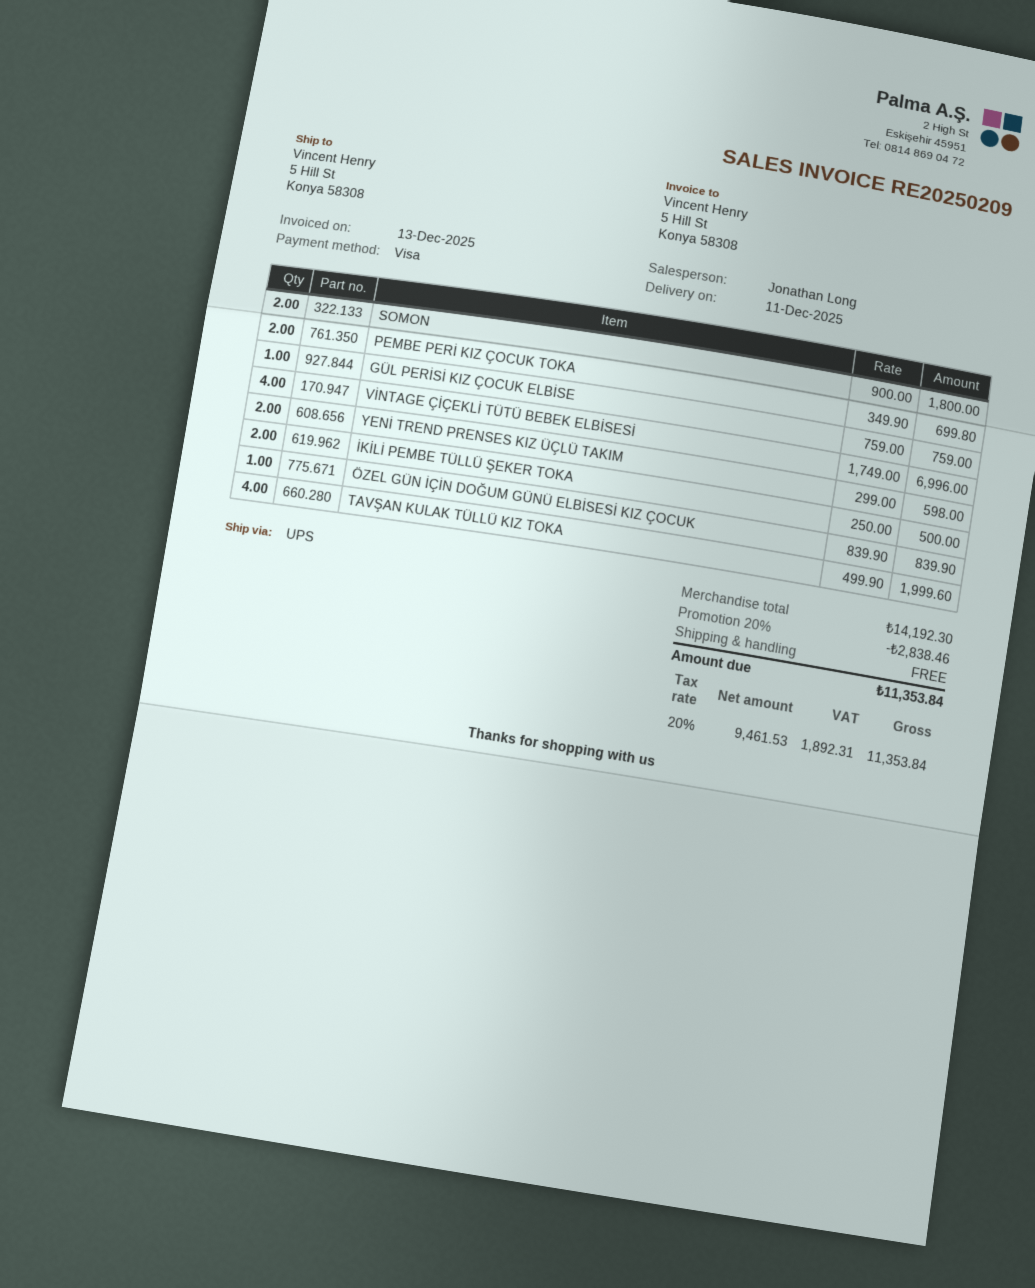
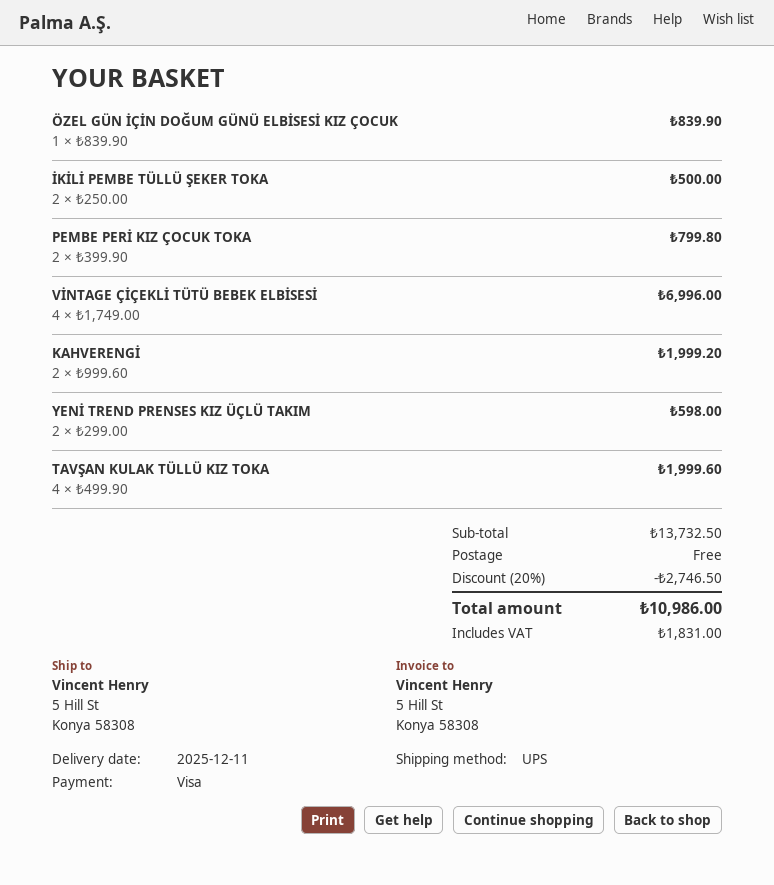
SOMON: 2 x 900.00 = 1800.00 -> none
PEMBE PERİ KIZ ÇOCUK TOKA: 2 x 349.90 = 699.80 -> 2 x 399.90 = 799.80
GÜL PERİSİ KIZ ÇOCUK ELBİSE: 1 x 759.00 = 759.00 -> none
KAHVERENGİ: none -> 2 x 999.60 = 1999.20
subtotal: 14192.30 -> 13732.50
discount: 20% = 2838.46 -> 20% = 2746.50
tax: 1892.31 -> 1831.00
total: 11353.84 -> 10986.00

